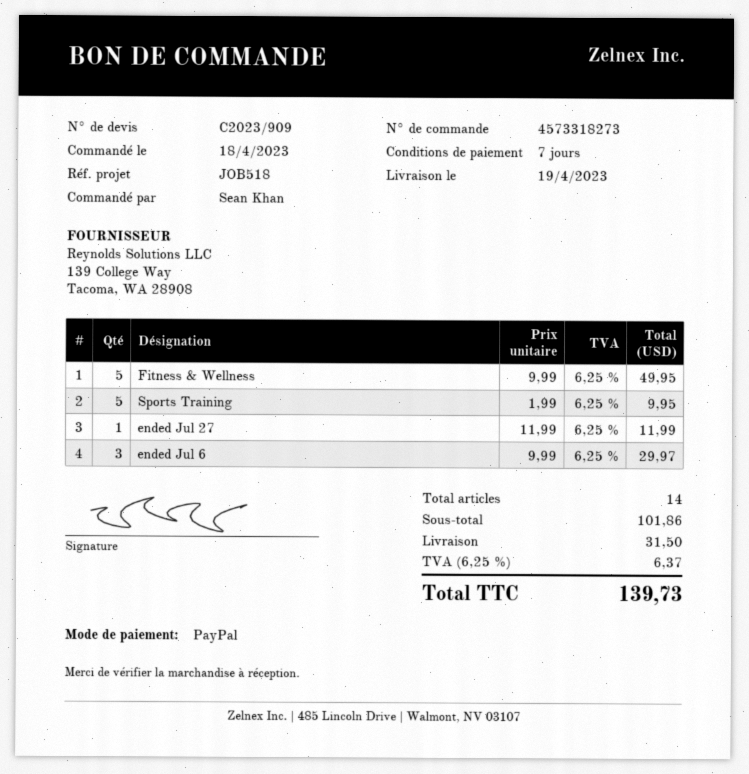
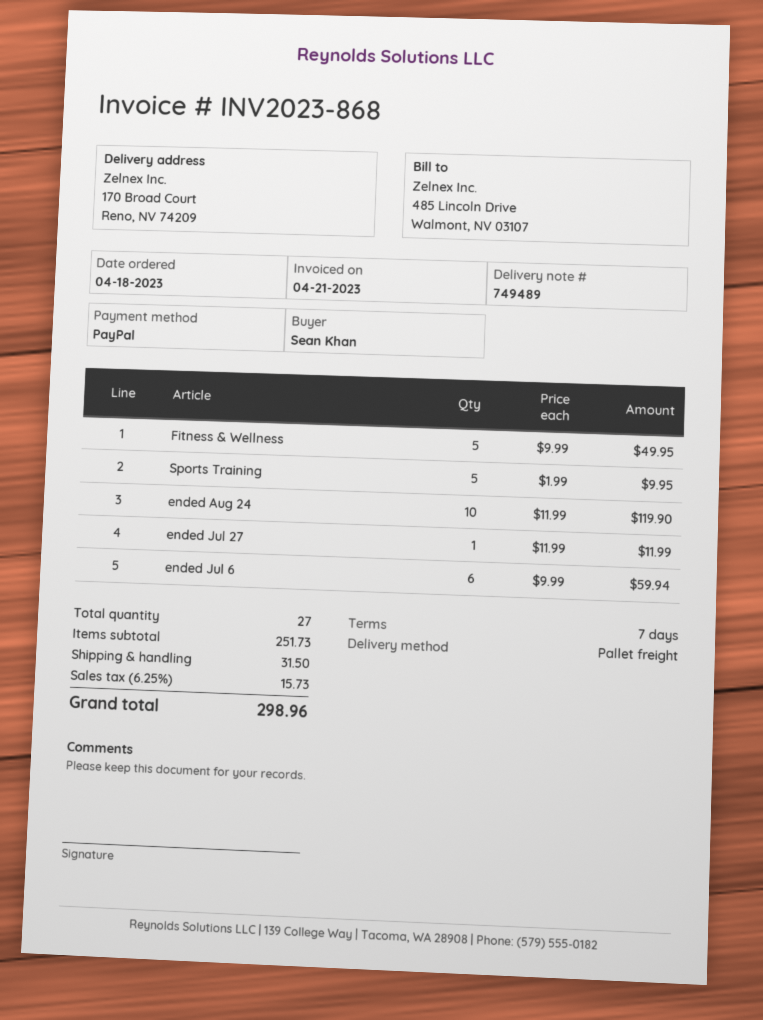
ended Jul 6: 3 x 9.99 = 29.97 -> 6 x 9.99 = 59.94
ended Aug 24: none -> 10 x 11.99 = 119.90
total quantity: 14 -> 27
subtotal: 101.86 -> 251.73
tax: 6.25% = 6.37 -> 6.25% = 15.73
total: 139.73 -> 298.96

